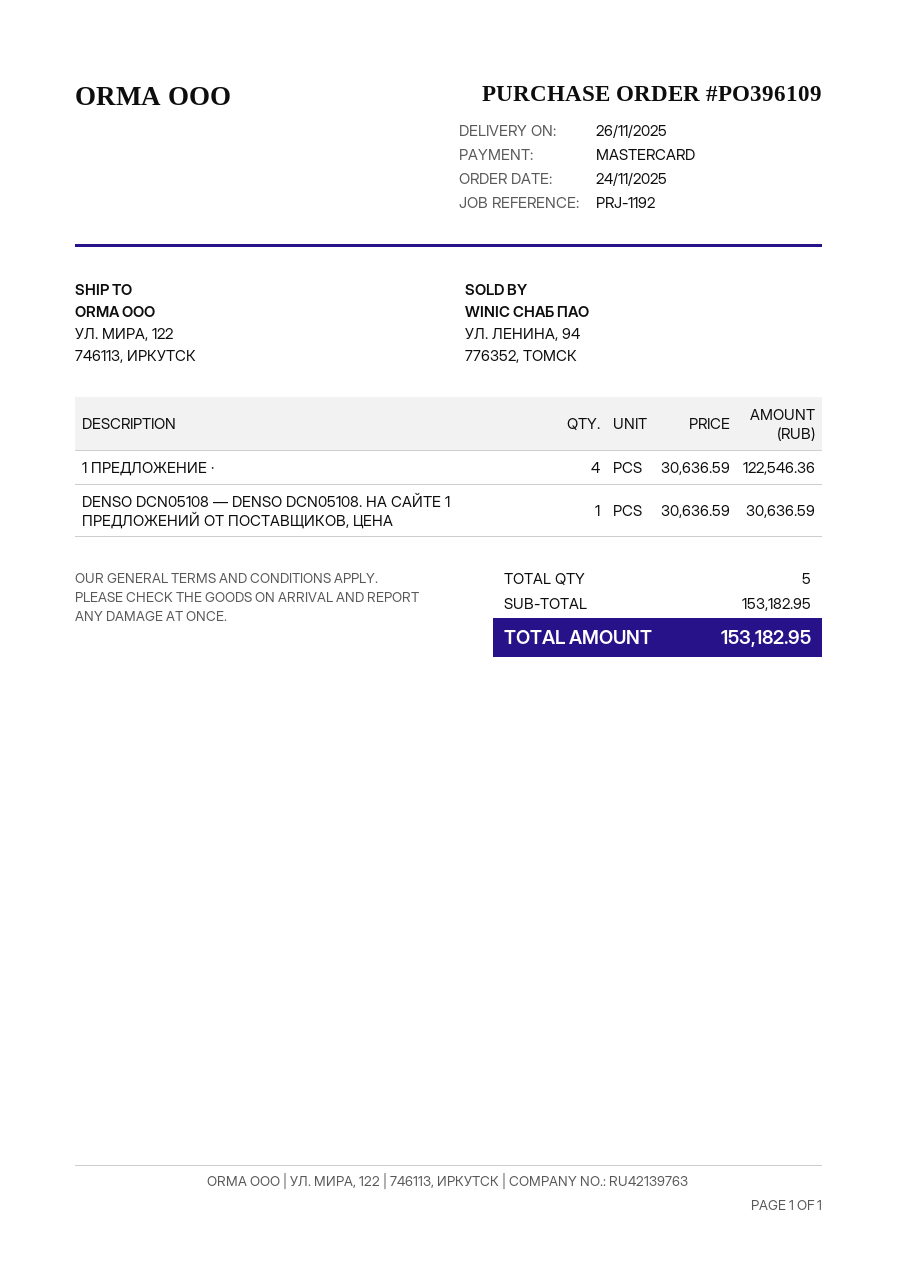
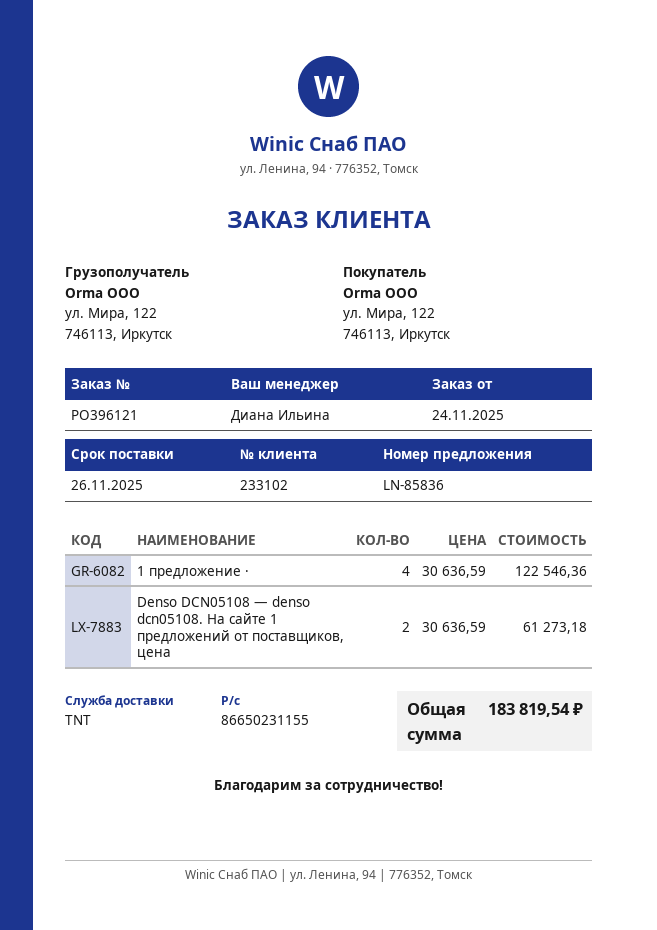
order number: PO396109 -> PO396121
DENSO DCN05108 — DENSO DCN05108. НА САЙТЕ 1 ПРЕДЛОЖЕНИЙ ОТ ПОСТАВЩИКОВ, ЦЕНА: 1 x 30636.59 = 30636.59 -> 2 x 30636.59 = 61273.18
total: 153182.95 -> 183819.54

